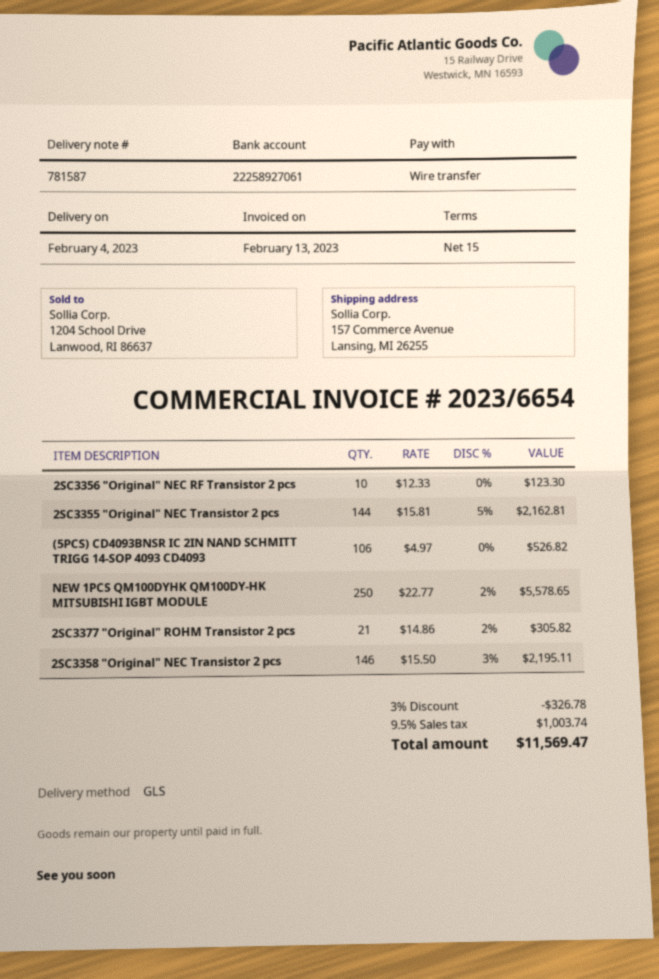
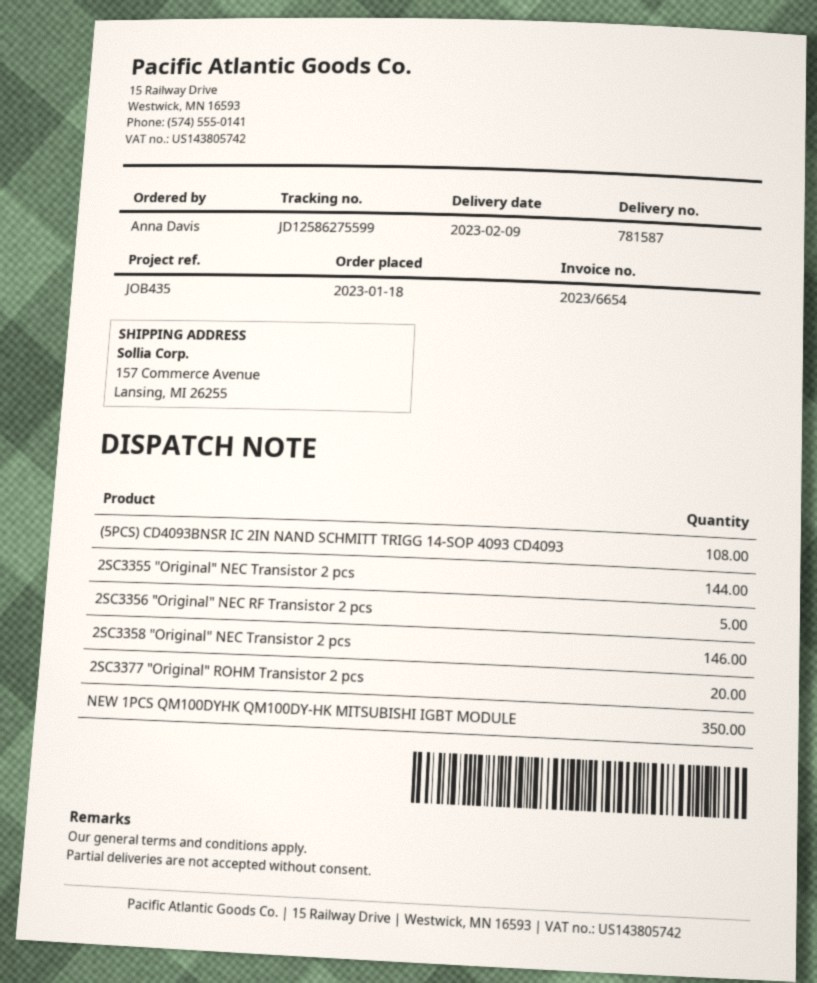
delivery date: 2023-02-04 -> 2023-02-09
2SC3356 "Original" NEC RF Transistor 2 pcs: 10 -> 5
(5PCS) CD4093BNSR IC 2IN NAND SCHMITT TRIGG 14-SOP 4093 CD4093: 106 -> 108
NEW 1PCS QM100DYHK QM100DY-HK MITSUBISHI IGBT MODULE: 250 -> 350
2SC3377 "Original" ROHM Transistor 2 pcs: 21 -> 20

